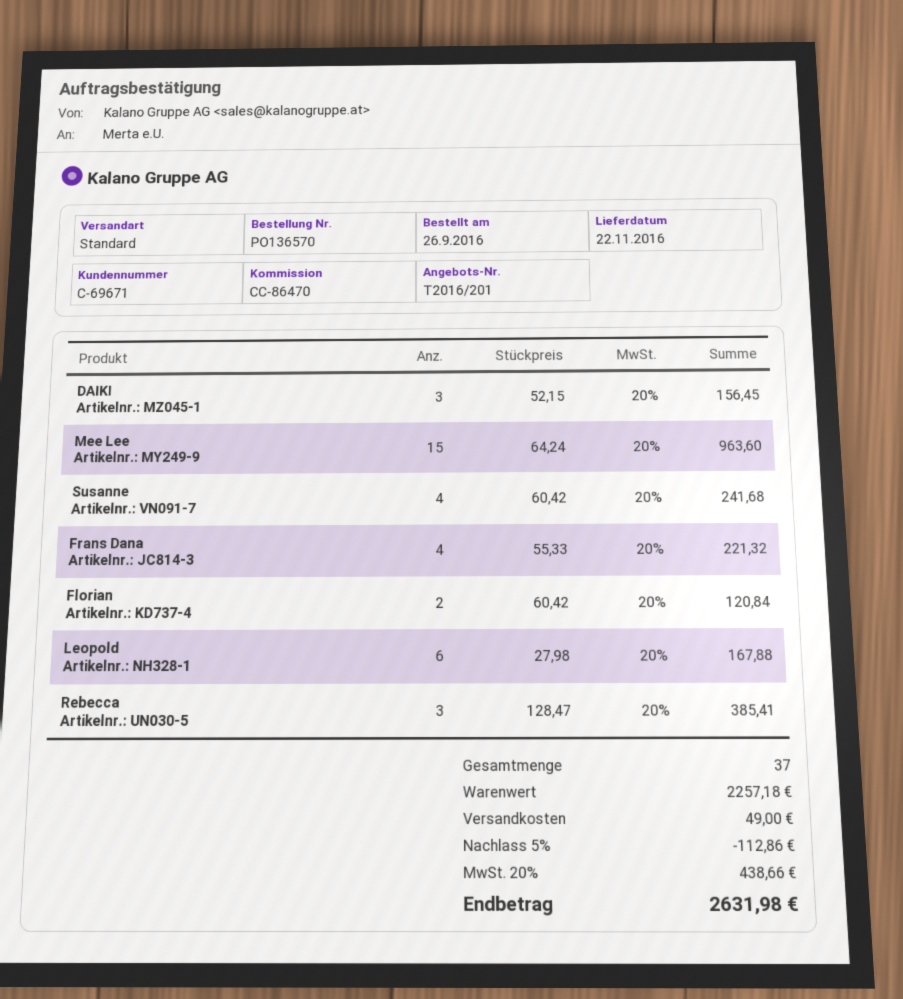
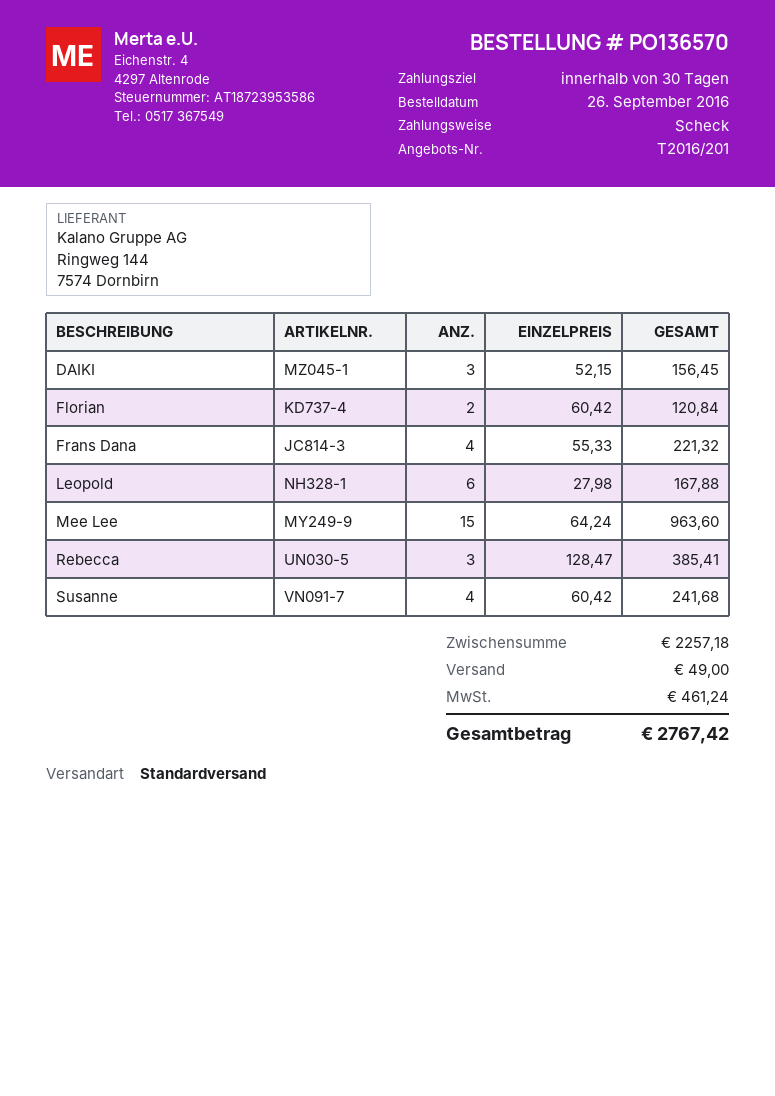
discount: 5% = 112.86 -> none
tax: 438.66 -> 461.24
total: 2631.98 -> 2767.42

